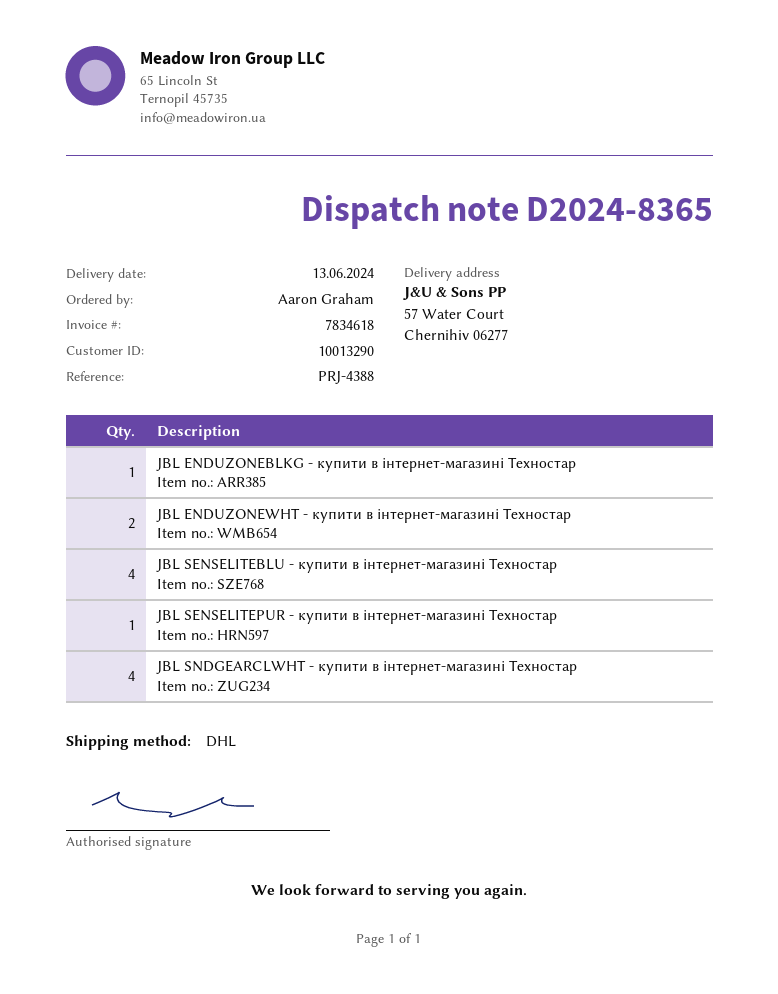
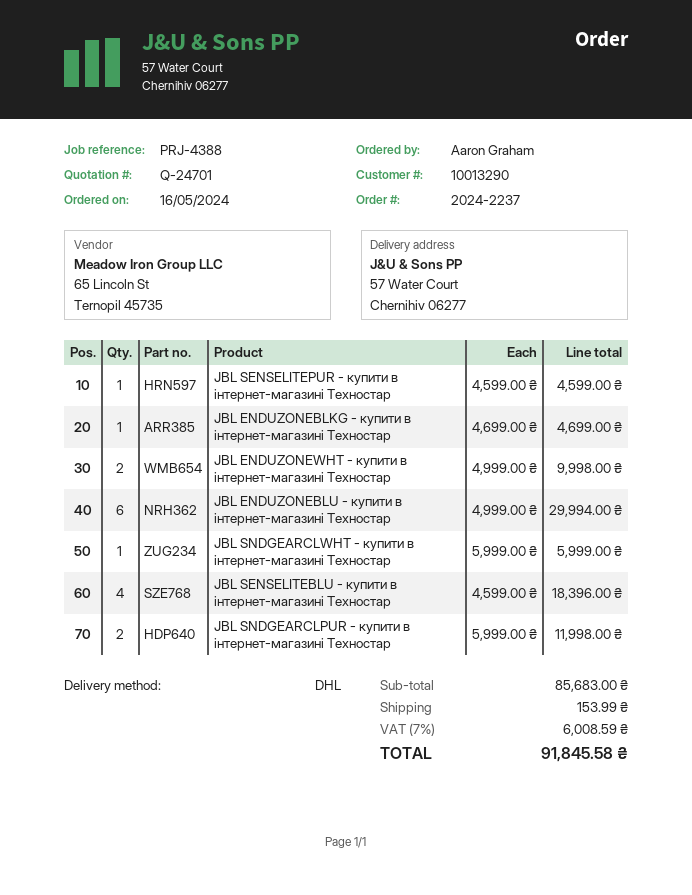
JBL SNDGEARCLWHT - купити в інтернет-магазині Техностар: 4 -> 1
JBL ENDUZONEBLU - купити в інтернет-магазині Техностар: none -> 6
JBL SNDGEARCLPUR - купити в інтернет-магазині Техностар: none -> 2

